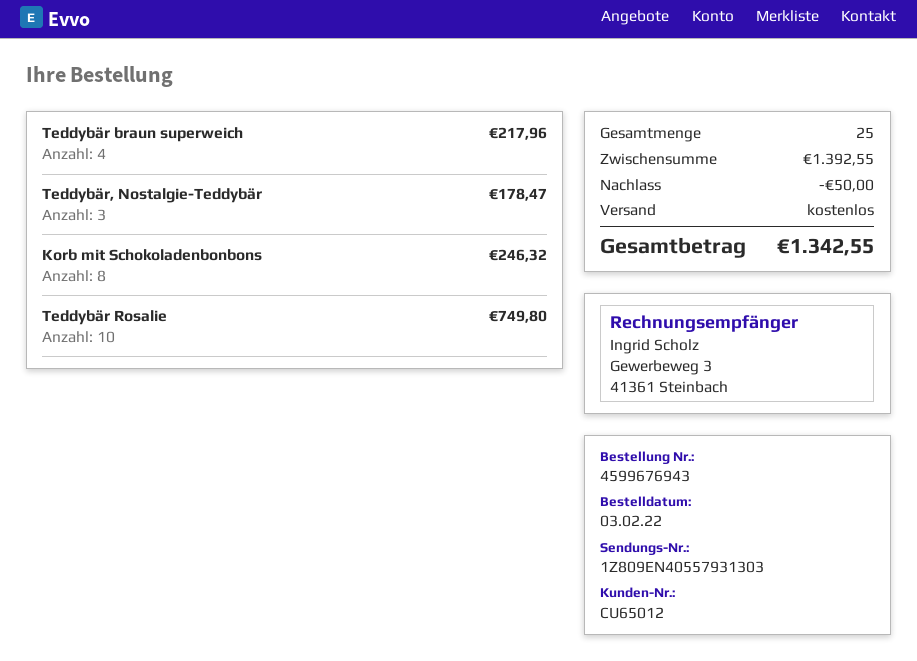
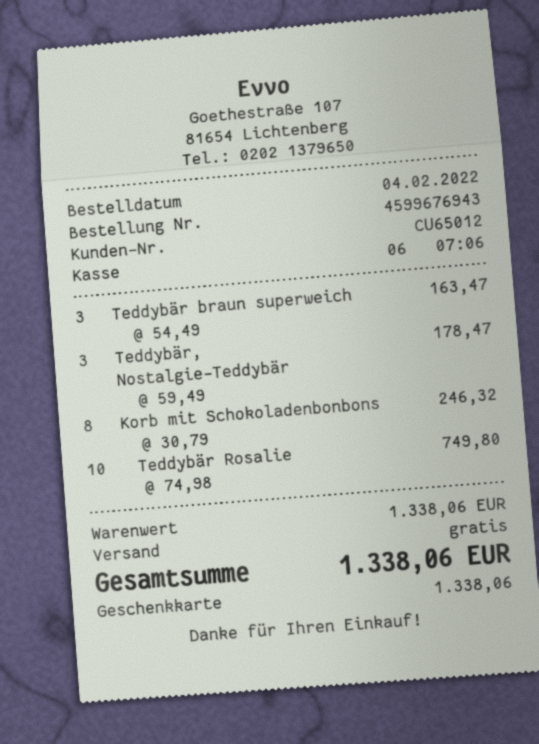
order date: 2022-02-03 -> 2022-02-04
Teddybär braun superweich: 4 for 217.96 -> 3 for 163.47
subtotal: 1392.55 -> 1338.06
discount: 50.00 -> none
total: 1342.55 -> 1338.06

